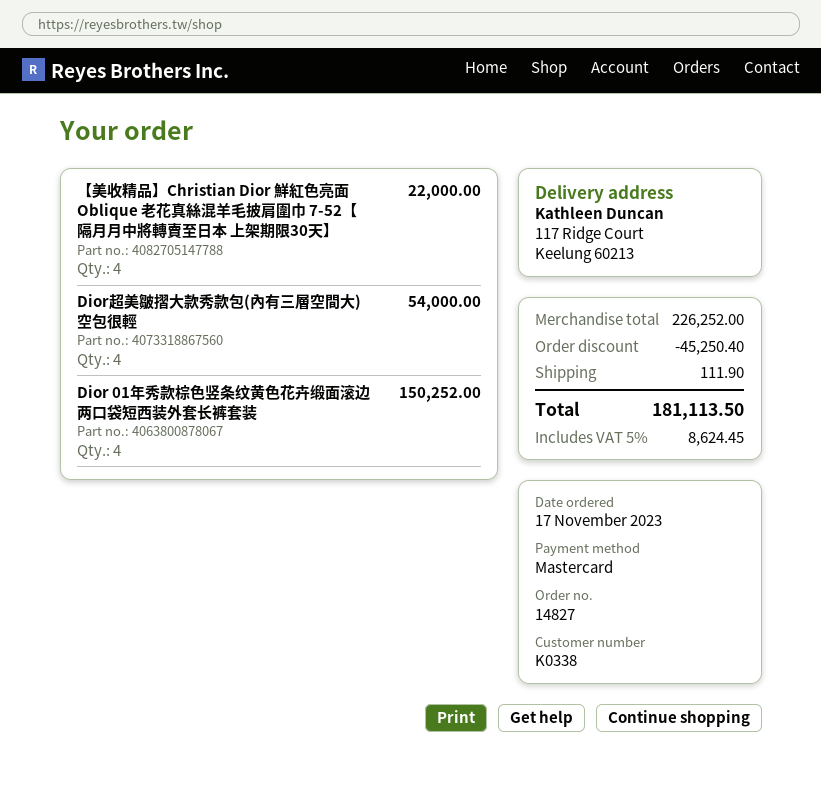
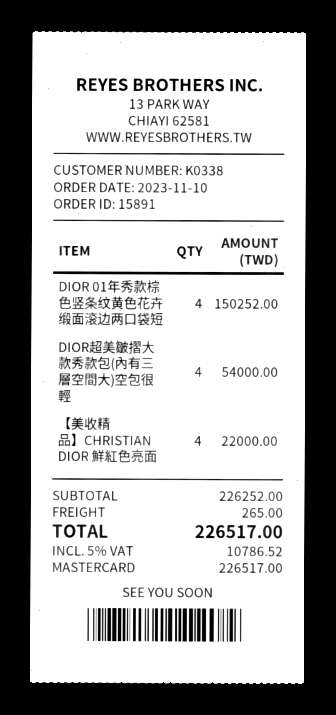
order number: 14827 -> 15891
order date: 2023-11-17 -> 2023-11-10
discount: 45250.40 -> none
shipping: 111.90 -> 265.00
tax: 5% = 8624.45 -> 5% = 10786.52
total: 181113.50 -> 226517.00

